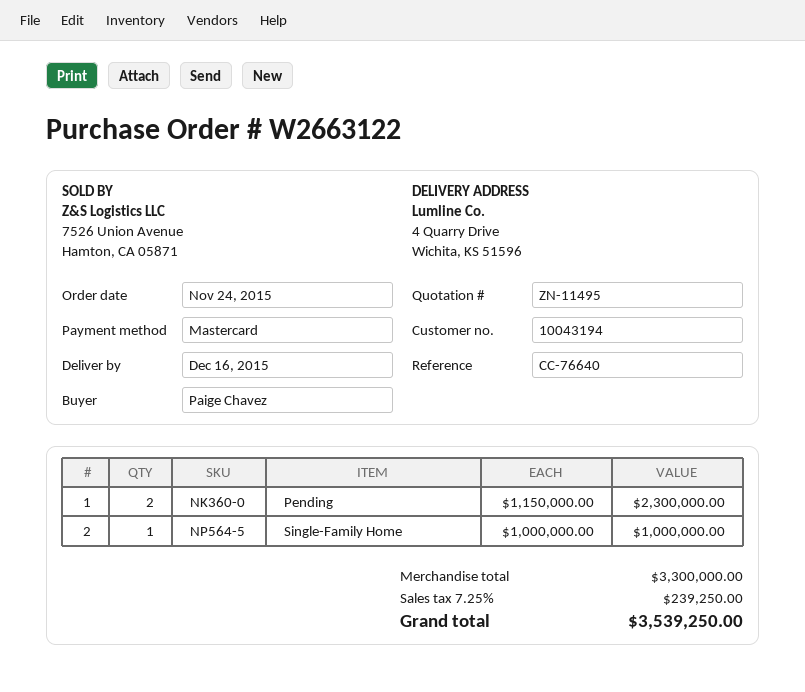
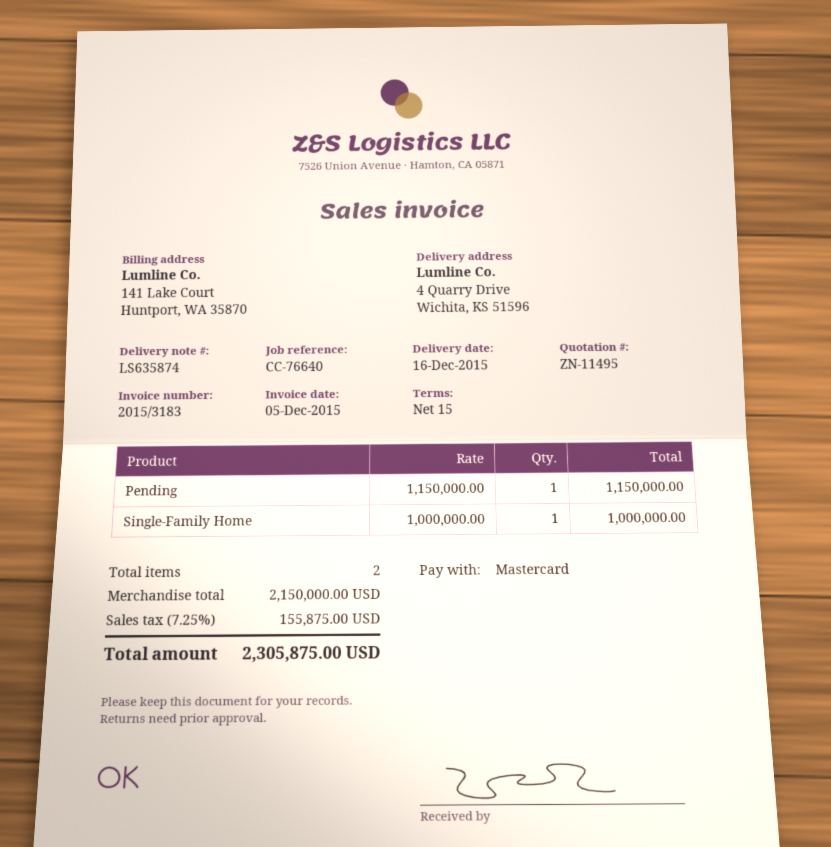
Pending: 2 x 1150000.00 = 2300000.00 -> 1 x 1150000.00 = 1150000.00
subtotal: 3300000.00 -> 2150000.00
tax: 7.25% = 239250.00 -> 7.25% = 155875.00
total: 3539250.00 -> 2305875.00

